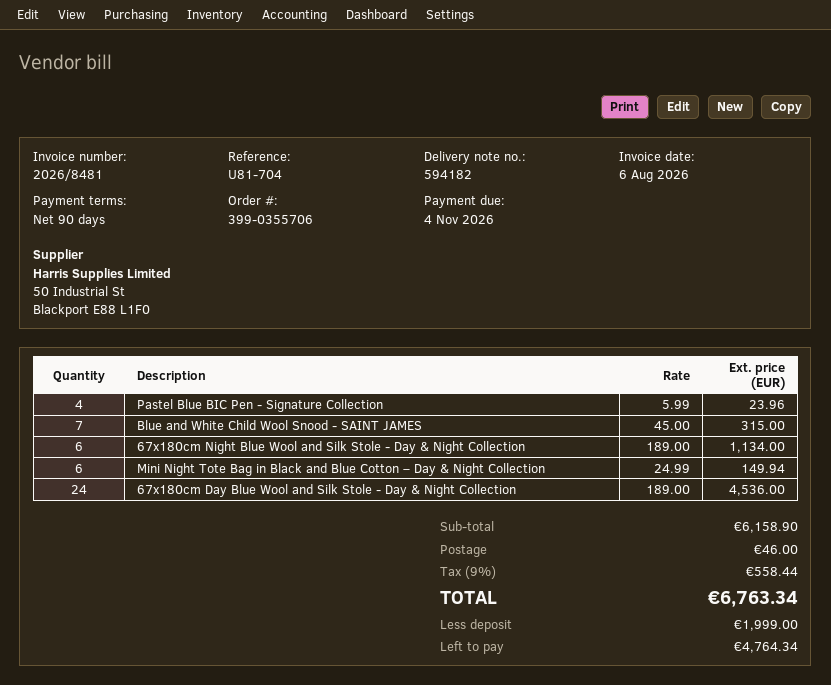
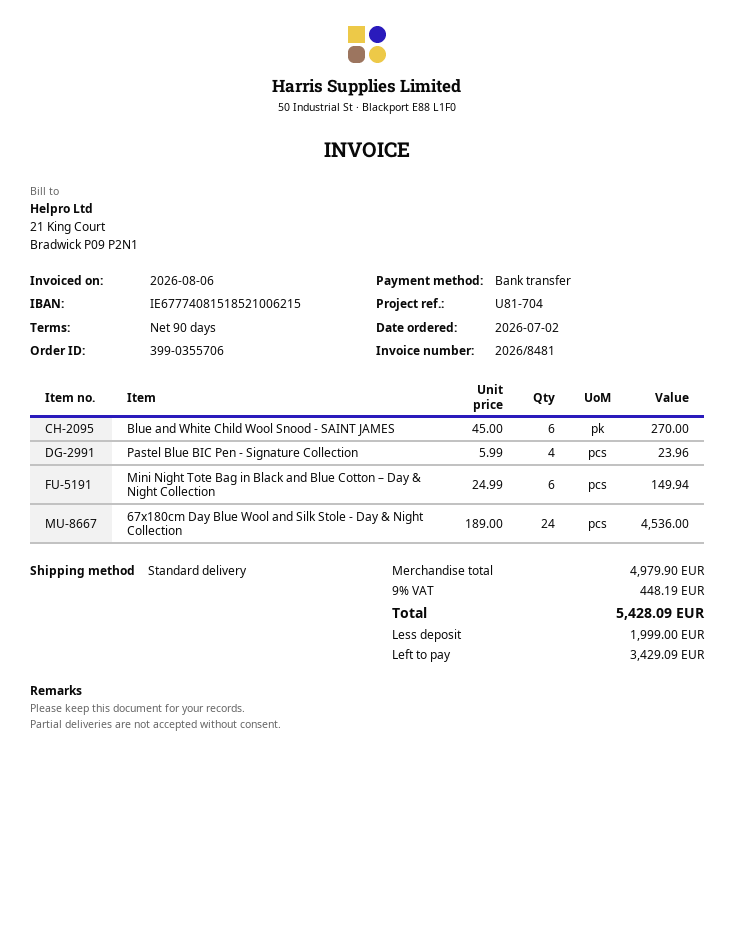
Blue and White Child Wool Snood - SAINT JAMES: 7 x 45.00 = 315.00 -> 6 x 45.00 = 270.00
67x180cm Night Blue Wool and Silk Stole - Day & Night Collection: 6 x 189.00 = 1134.00 -> none
subtotal: 6158.90 -> 4979.90
shipping: 46.00 -> none
tax: 9% = 558.44 -> 9% = 448.19
total: 6763.34 -> 5428.09
balance: 4764.34 -> 3429.09

